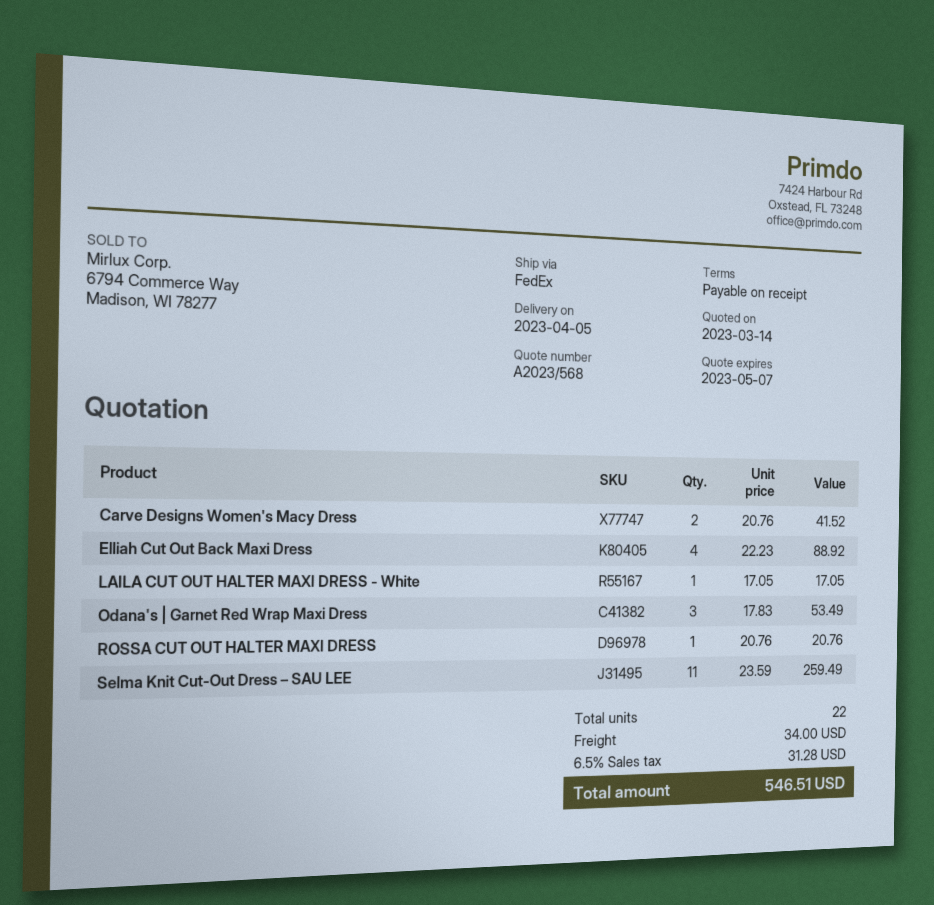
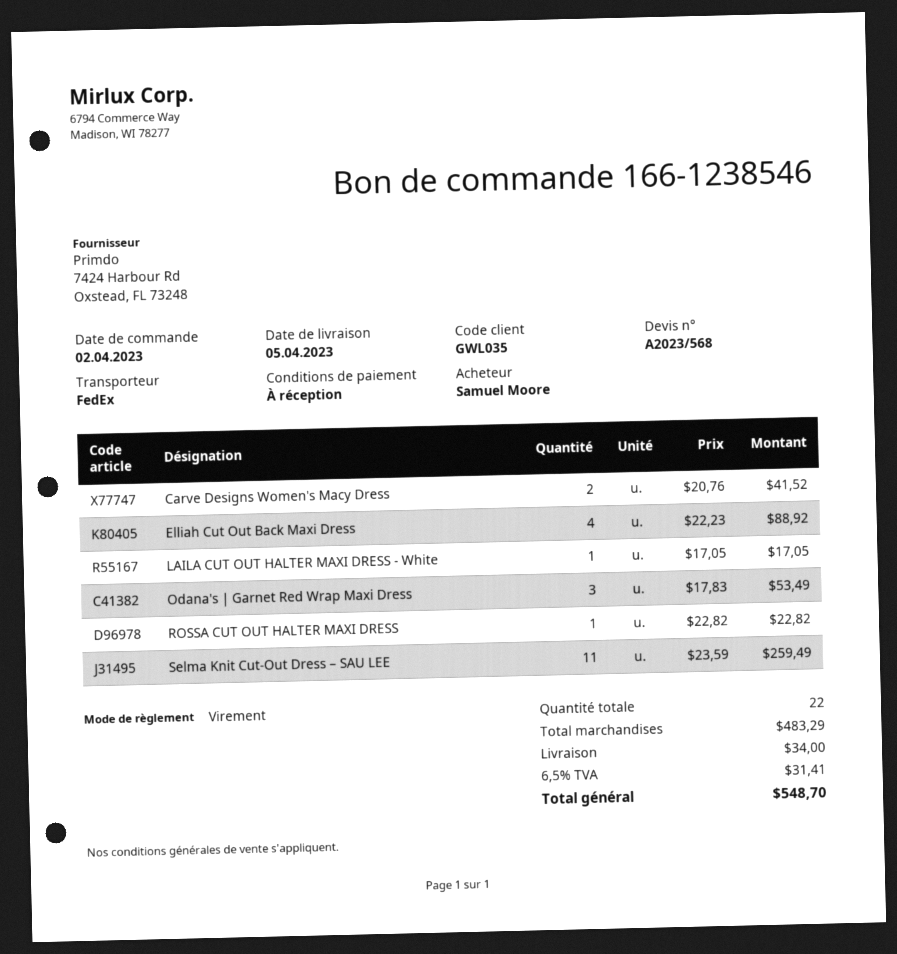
ROSSA CUT OUT HALTER MAXI DRESS: 1 x 20.76 = 20.76 -> 1 x 22.82 = 22.82
tax: 6.5% = 31.28 -> 6.5% = 31.41
total: 546.51 -> 548.70

